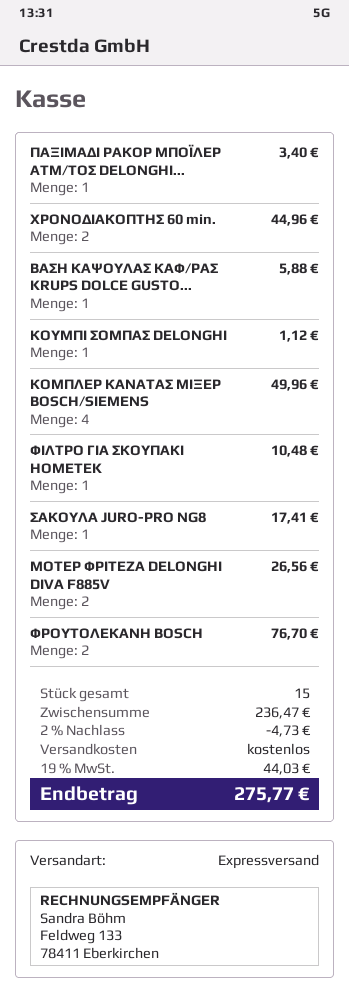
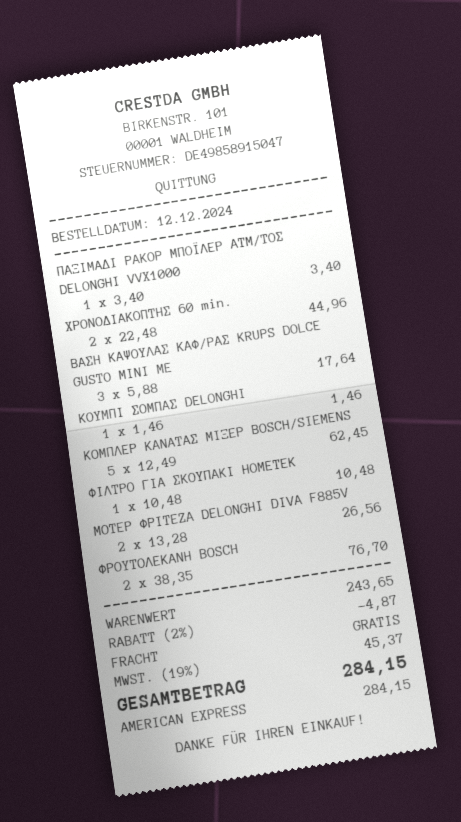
ΒΑΣΗ ΚΑΨΟΥΛΑΣ ΚΑΦ/ΡΑΣ KRUPS DOLCE GUSTO...: 1 for 5.88 -> 3 for 17.64
ΚΟΥΜΠΙ ΣΟΜΠΑΣ DELONGHI: 1 for 1.12 -> 1 for 1.46
ΚΟΜΠΛΕΡ ΚΑΝΑΤΑΣ ΜΙΞΕΡ BOSCH/SIEMENS: 4 for 49.96 -> 5 for 62.45
ΣΑΚΟΥΛΑ JURO-PRO NG8: 1 for 17.41 -> none
subtotal: 236.47 -> 243.65
discount: 2% = 4.73 -> 2% = 4.87
tax: 19% = 44.03 -> 19% = 45.37
total: 275.77 -> 284.15

